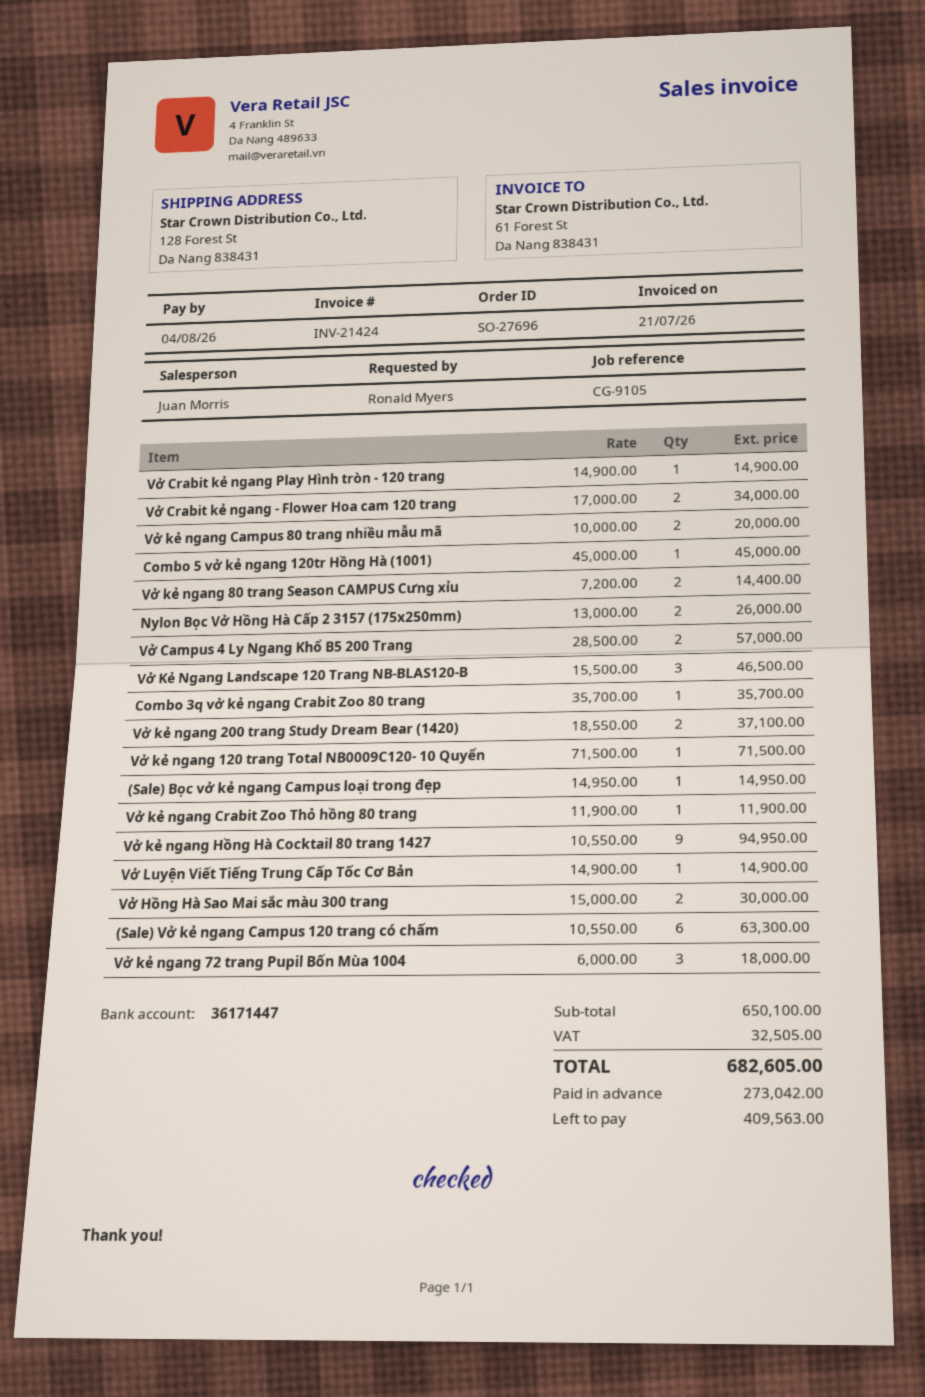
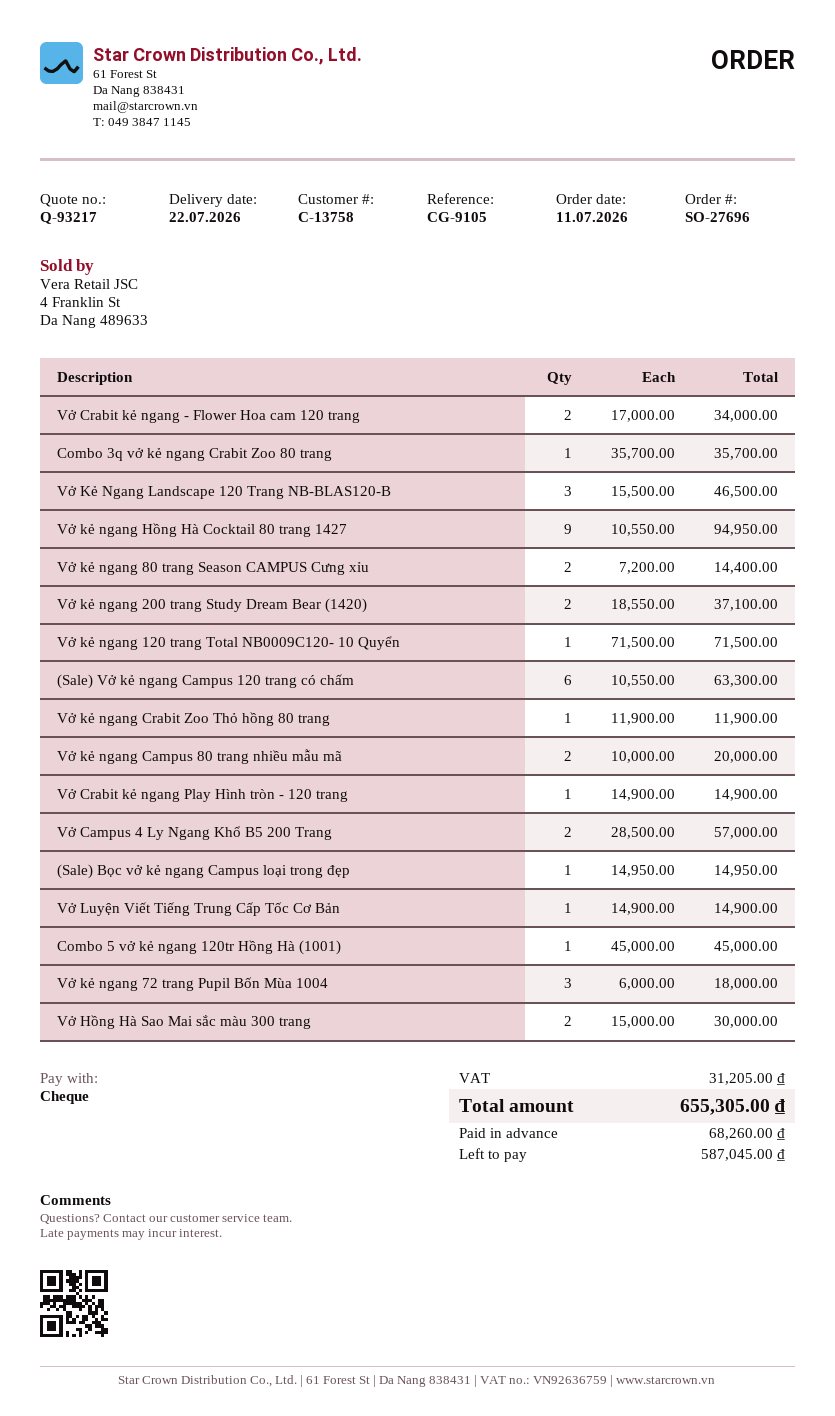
Nylon Bọc Vở Hồng Hà Cấp 2 3157 (175x250mm): 2 x 13000.00 = 26000.00 -> none
tax: 32505.00 -> 31205.00
total: 682605.00 -> 655305.00
deposit: 273042.00 -> 68260.00
balance: 409563.00 -> 587045.00

